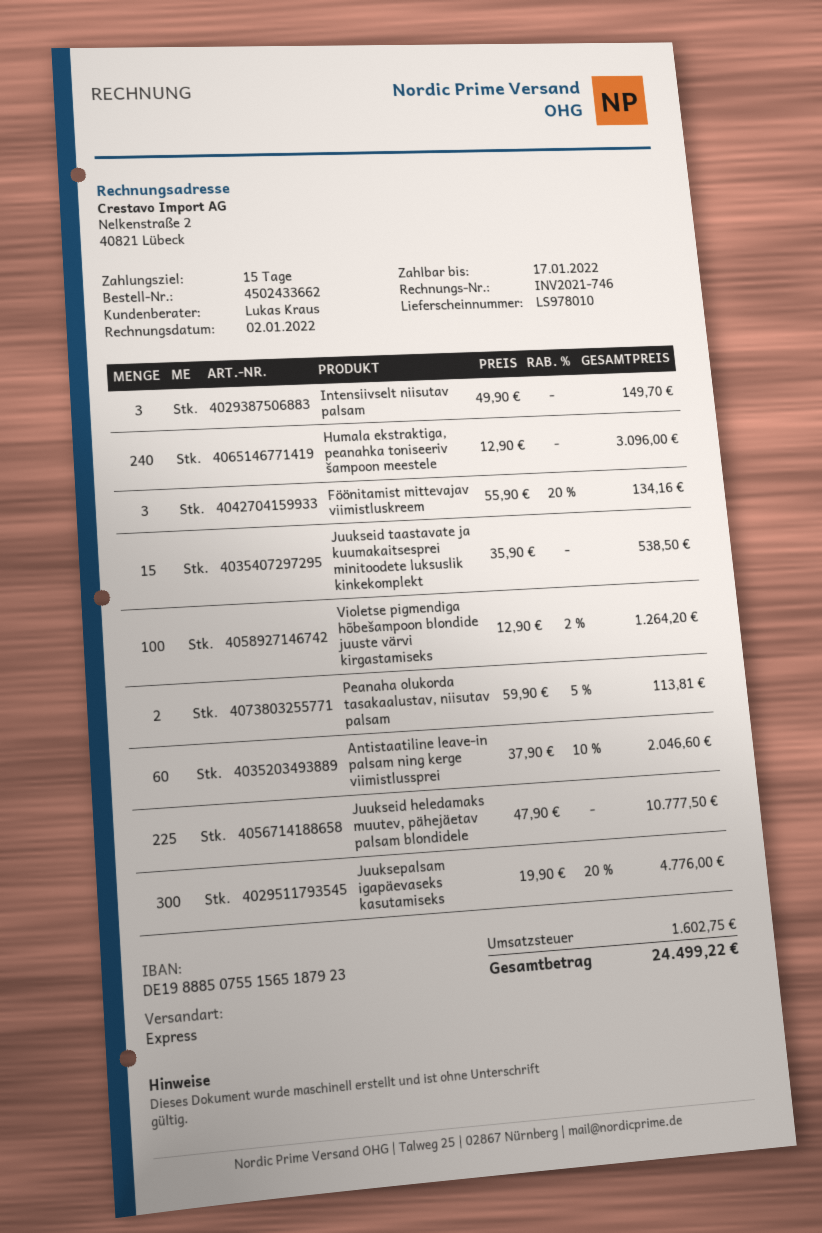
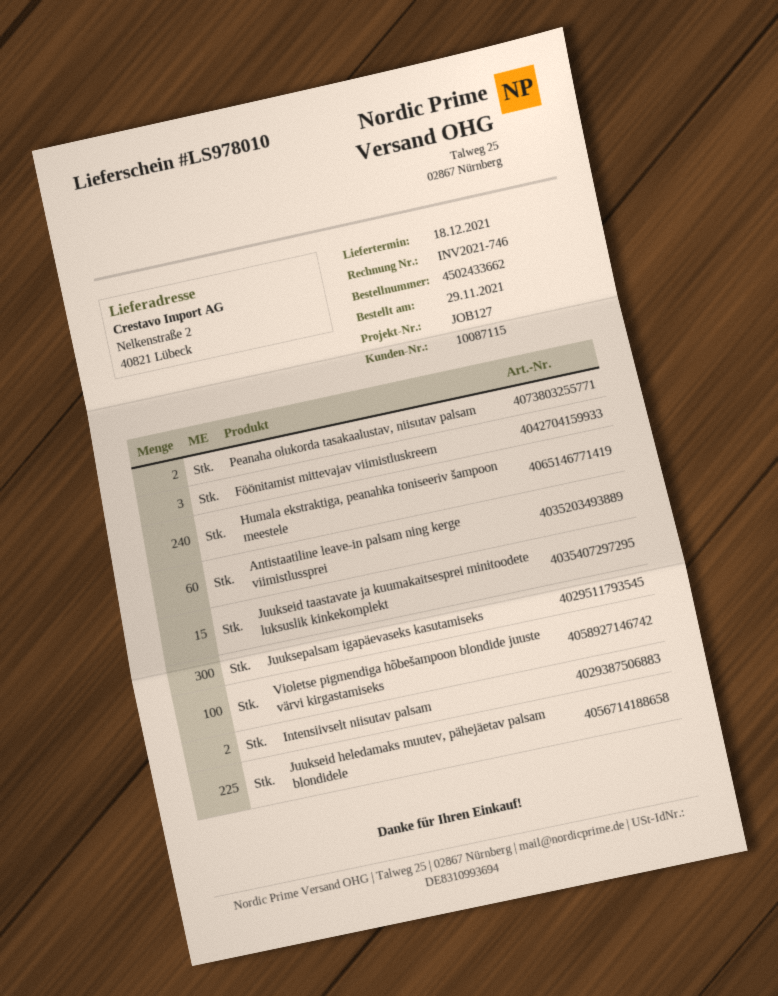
Intensiivselt niisutav palsam: 3 -> 2

